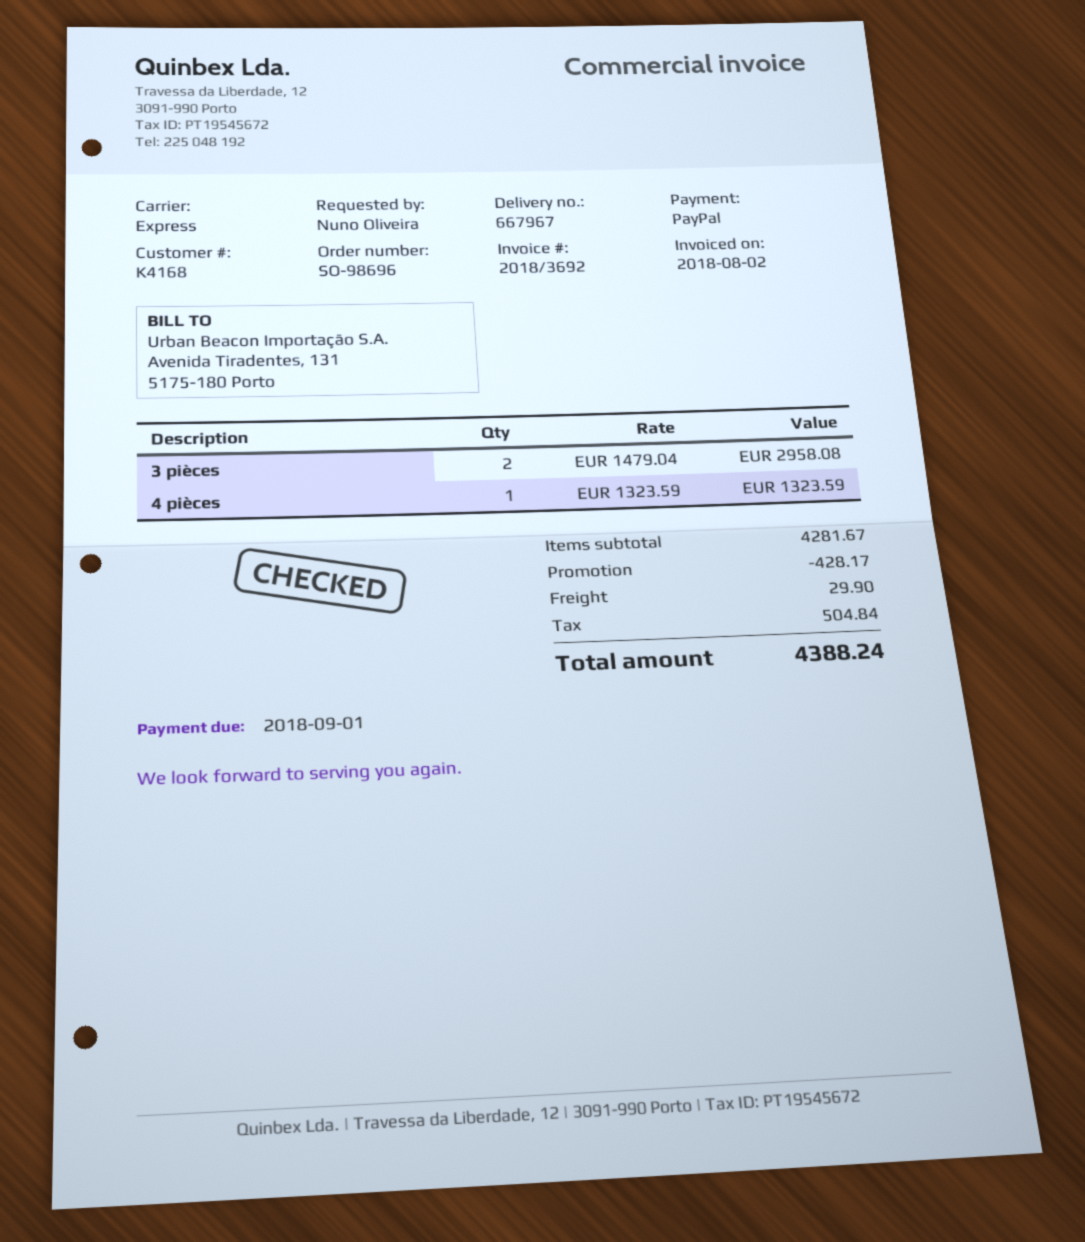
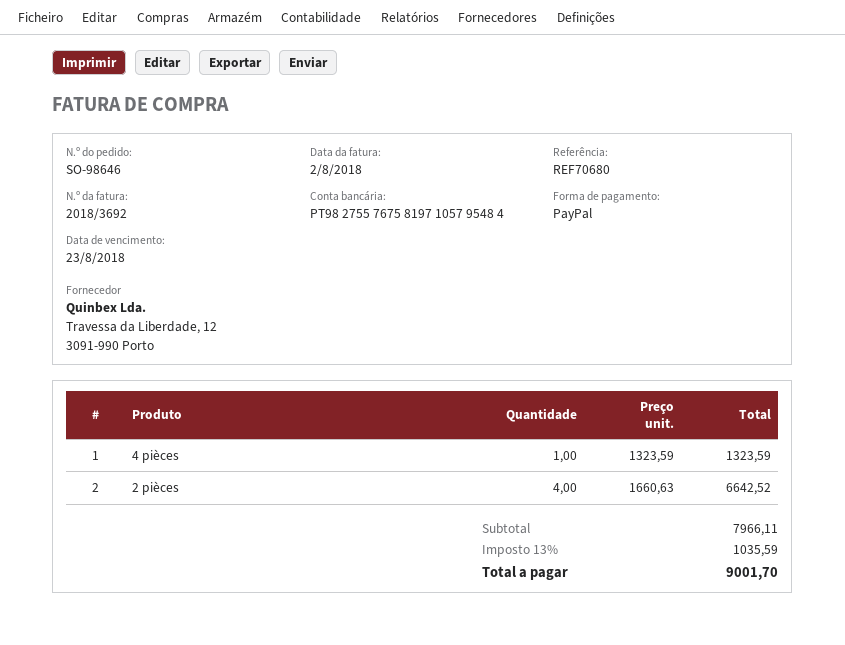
order number: SO-98696 -> SO-98646
due date: 2018-09-01 -> 2018-08-23
3 pièces: 2 x 1479.04 = 2958.08 -> none
2 pièces: none -> 4 x 1660.63 = 6642.52
subtotal: 4281.67 -> 7966.11
discount: 428.17 -> none
shipping: 29.90 -> none
tax: 504.84 -> 1035.59
total: 4388.24 -> 9001.70

